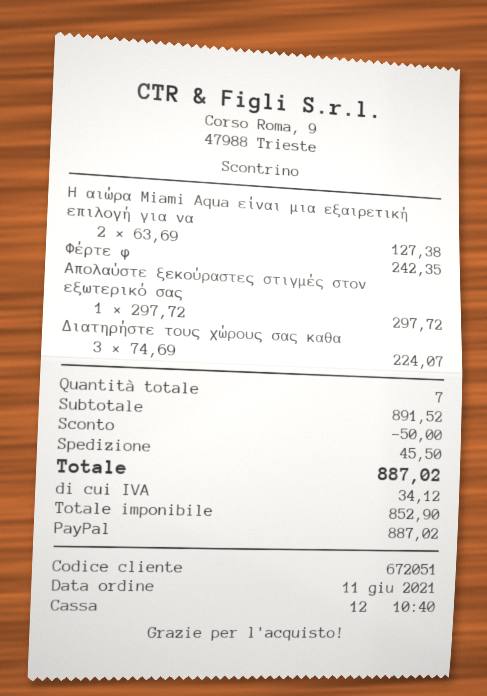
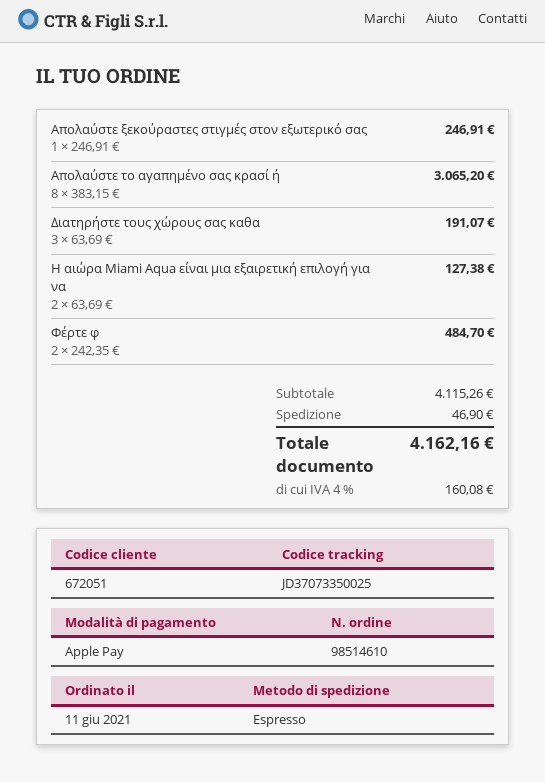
payment method: PayPal -> Apple Pay
Φέρτε φ: 1 x 242.35 = 242.35 -> 2 x 242.35 = 484.70
Απολαύστε ξεκούραστες στιγμές στον εξωτερικό σας: 1 x 297.72 = 297.72 -> 1 x 246.91 = 246.91
Διατηρήστε τους χώρους σας καθα: 3 x 74.69 = 224.07 -> 3 x 63.69 = 191.07
Απολαύστε το αγαπημένο σας κρασί ή: none -> 8 x 383.15 = 3065.20
subtotal: 891.52 -> 4115.26
discount: 50.00 -> none
shipping: 45.50 -> 46.90
tax: 34.12 -> 160.08
total: 887.02 -> 4162.16

